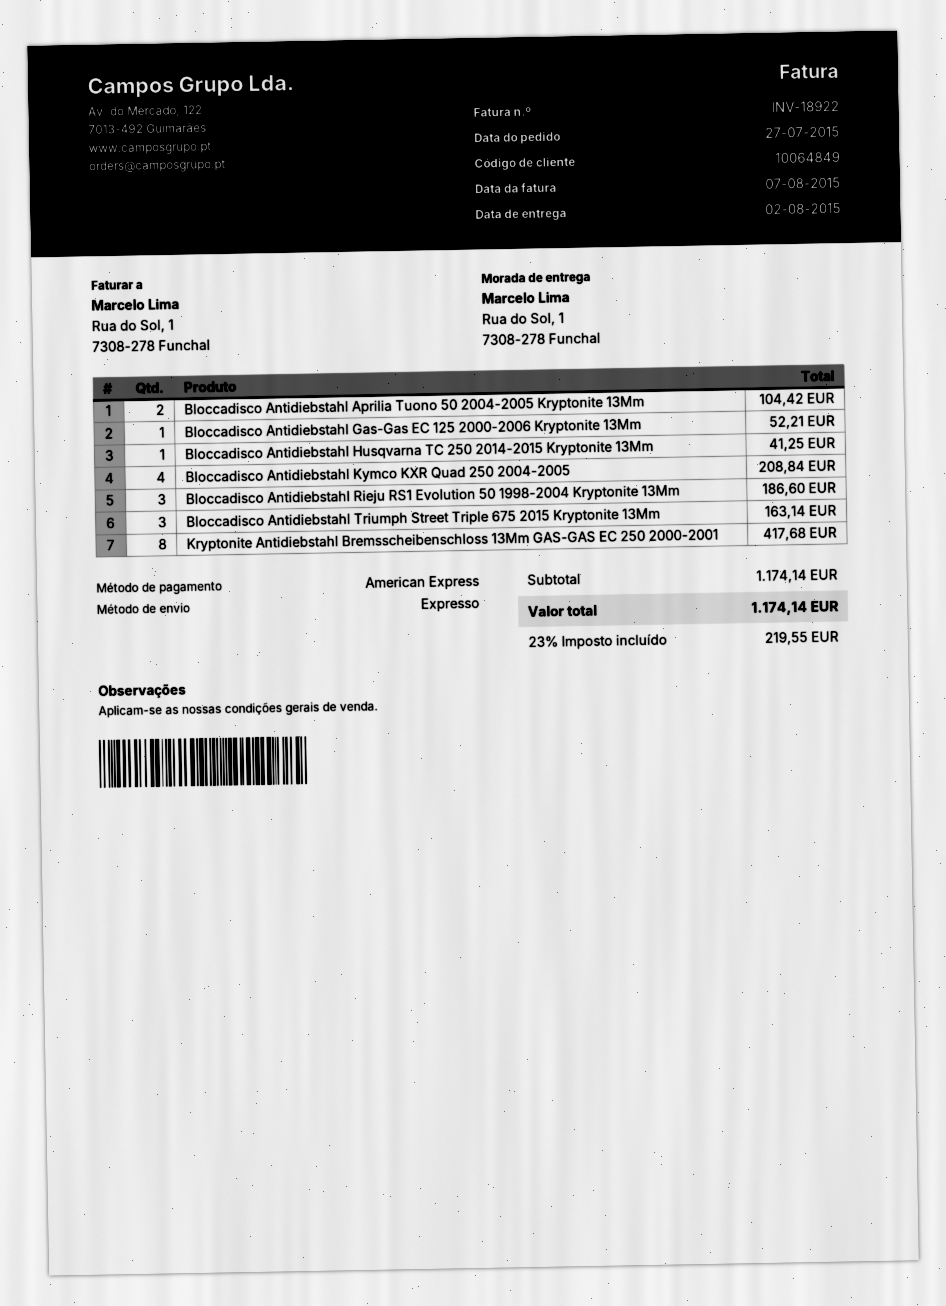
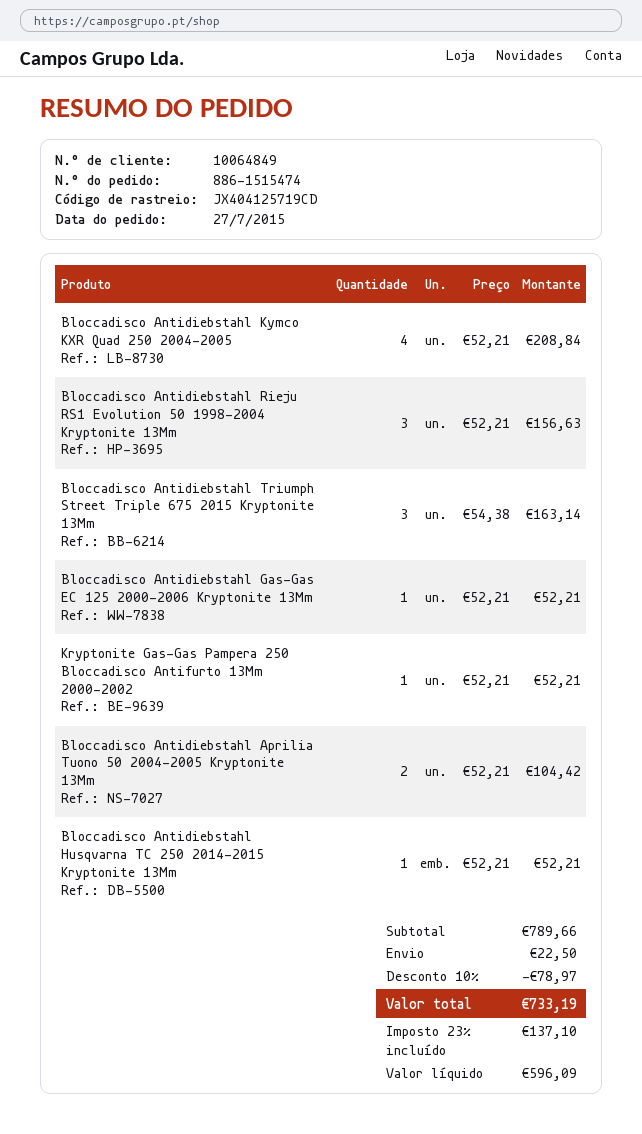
Bloccadisco Antidiebstahl Husqvarna TC 250 2014-2015 Kryptonite 13Mm: 1 for 41.25 -> 1 for 52.21
Bloccadisco Antidiebstahl Rieju RS1 Evolution 50 1998-2004 Kryptonite 13Mm: 3 for 186.60 -> 3 for 156.63
Kryptonite Antidiebstahl Bremsscheibenschloss 13Mm GAS-GAS EC 250 2000-2001: 8 for 417.68 -> none
Kryptonite Gas-Gas Pampera 250 Bloccadisco Antifurto 13Mm 2000-2002: none -> 1 for 52.21
subtotal: 1174.14 -> 789.66
discount: none -> 10% = 78.97
shipping: none -> 22.50
tax: 23% = 219.55 -> 23% = 137.10
total: 1174.14 -> 733.19

